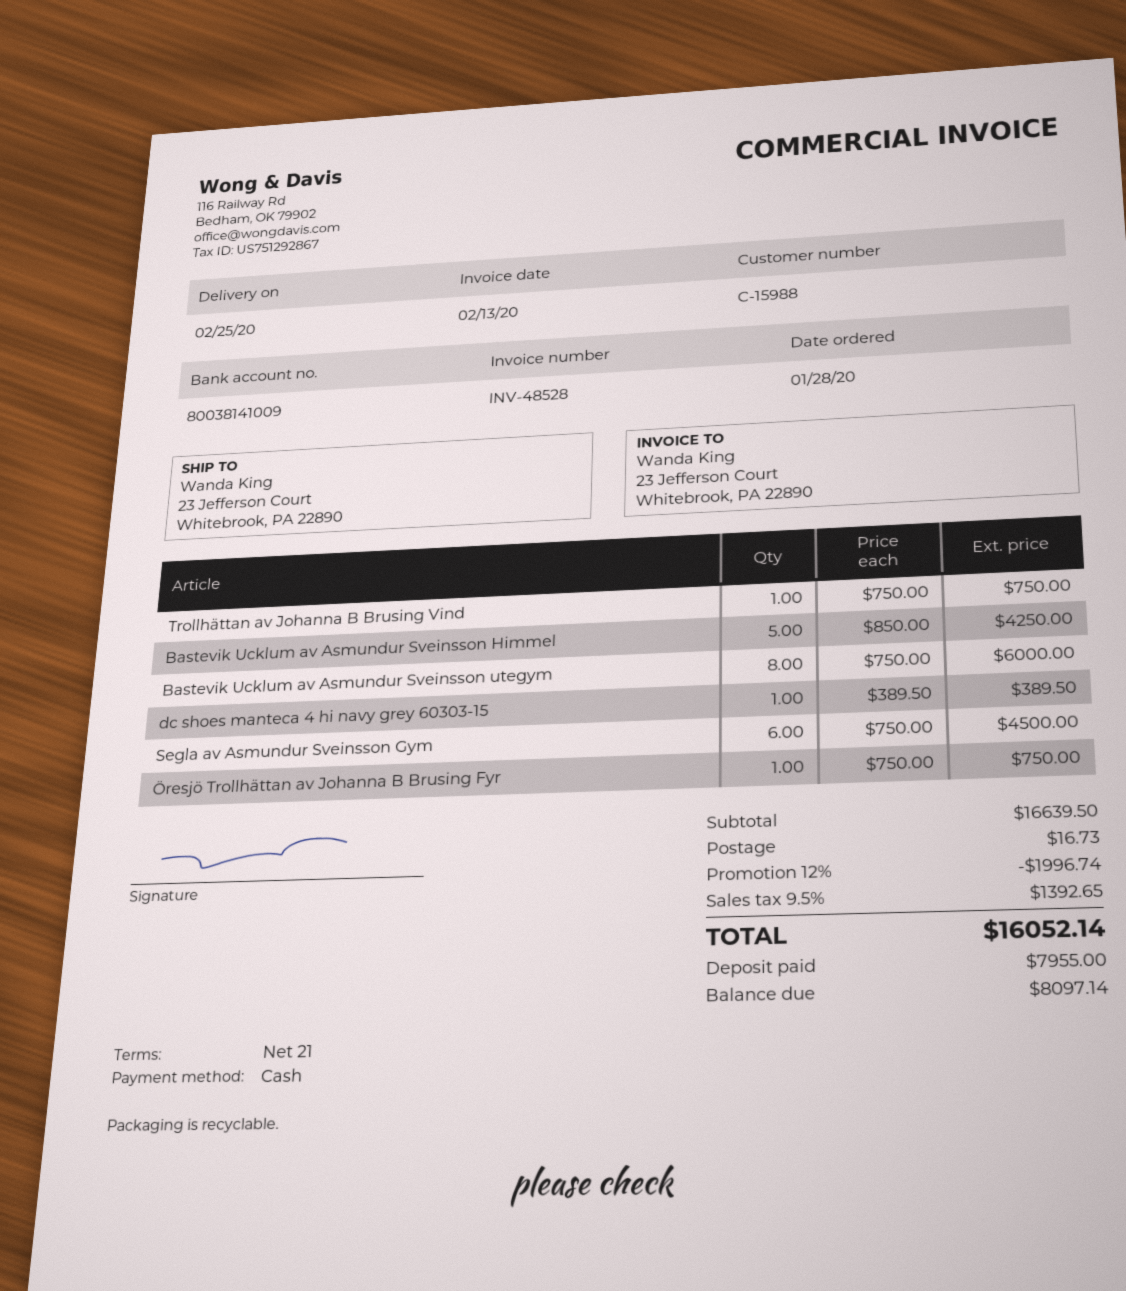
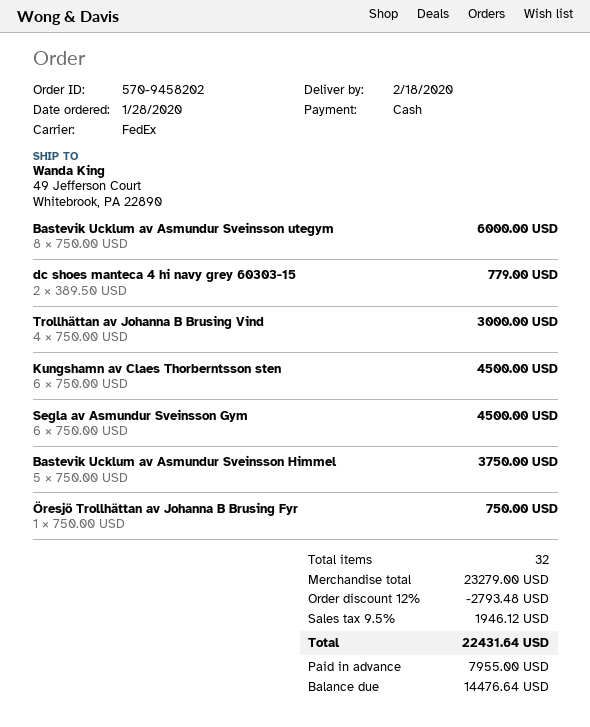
delivery date: 2020-02-25 -> 2020-02-18
ship to: 23 Jefferson Court, Whitebrook, PA 22890 -> 49 Jefferson Court, Whitebrook, PA 22890
Trollhättan av Johanna B Brusing Vind: 1 x 750.00 = 750.00 -> 4 x 750.00 = 3000.00
Bastevik Ucklum av Asmundur Sveinsson Himmel: 5 x 850.00 = 4250.00 -> 5 x 750.00 = 3750.00
dc shoes manteca 4 hi navy grey 60303-15: 1 x 389.50 = 389.50 -> 2 x 389.50 = 779.00
Kungshamn av Claes Thorberntsson sten: none -> 6 x 750.00 = 4500.00
subtotal: 16639.50 -> 23279.00
discount: 12% = 1996.74 -> 12% = 2793.48
shipping: 16.73 -> none
tax: 9.5% = 1392.65 -> 9.5% = 1946.12
total: 16052.14 -> 22431.64
balance: 8097.14 -> 14476.64

